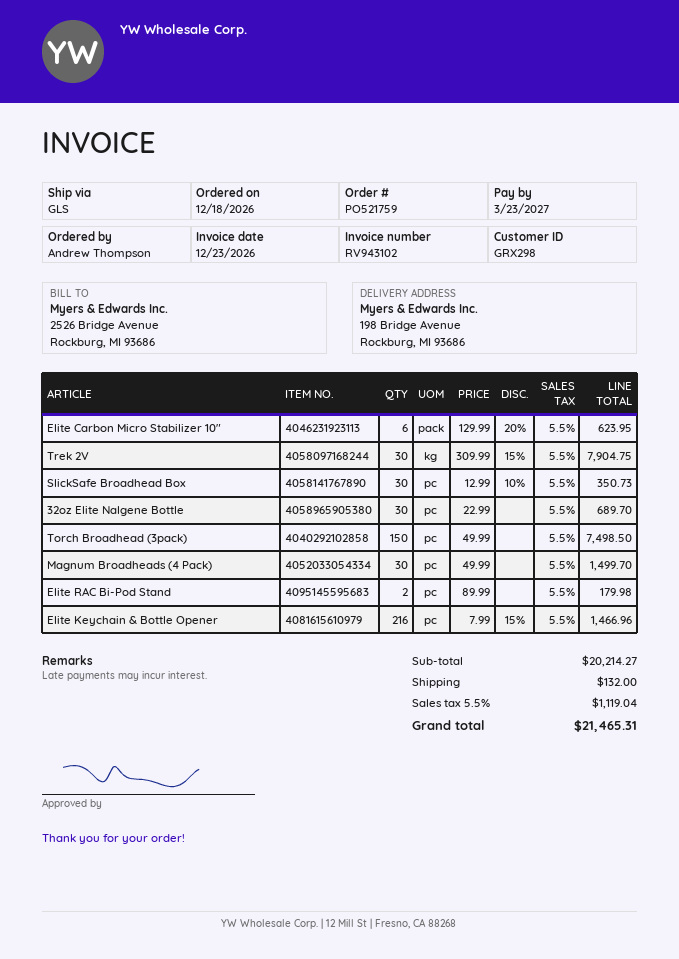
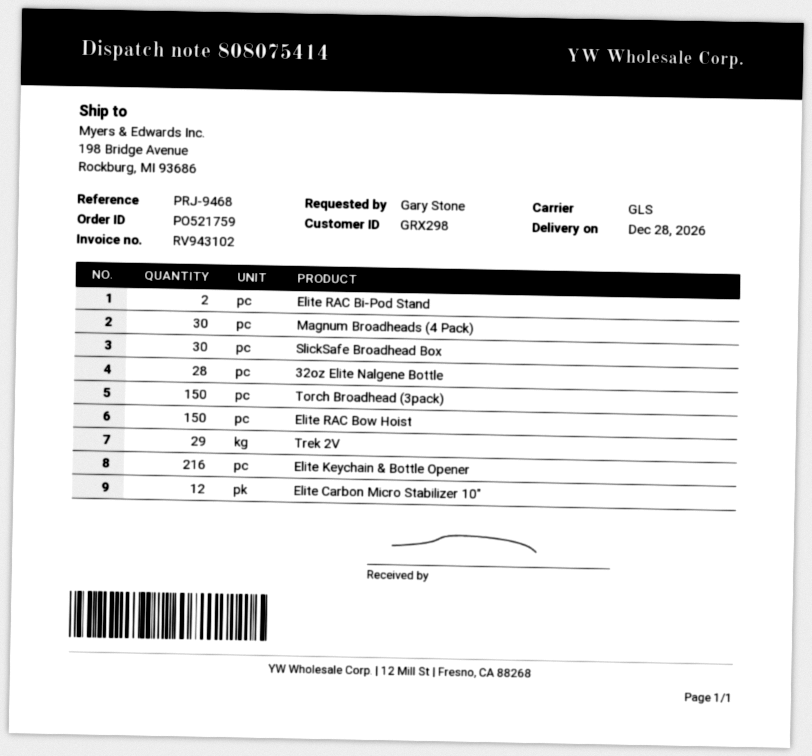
ordered by: Andrew Thompson -> Gary Stone
Elite Carbon Micro Stabilizer 10": 6 -> 12
Trek 2V: 30 -> 29
32oz Elite Nalgene Bottle: 30 -> 28
Elite RAC Bow Hoist: none -> 150

